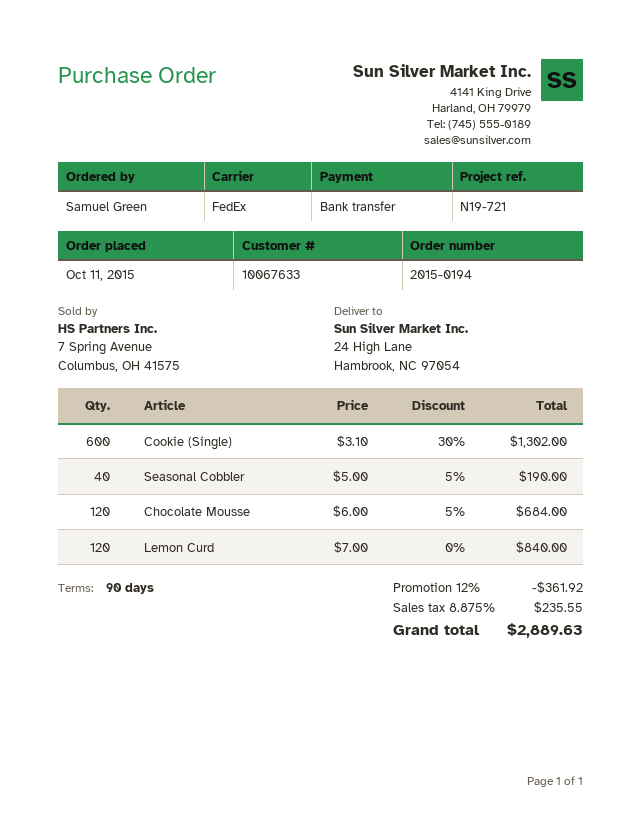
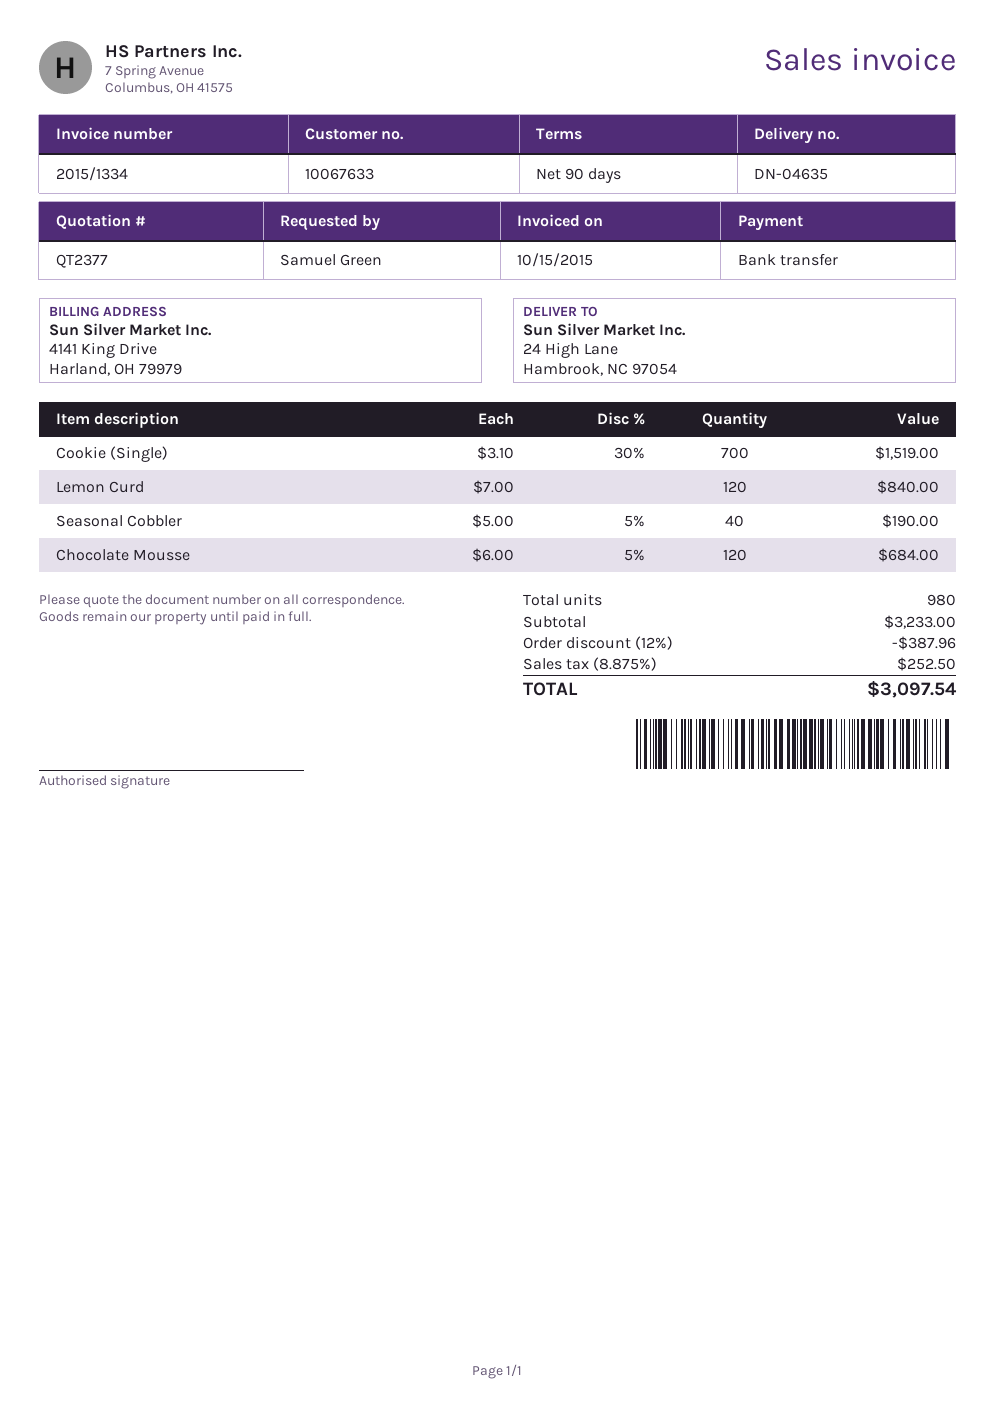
Cookie (Single): 600 x 3.10 - 30% = 1302.00 -> 700 x 3.10 - 30% = 1519.00
discount: 12% = 361.92 -> 12% = 387.96
tax: 8.875% = 235.55 -> 8.875% = 252.50
total: 2889.63 -> 3097.54

